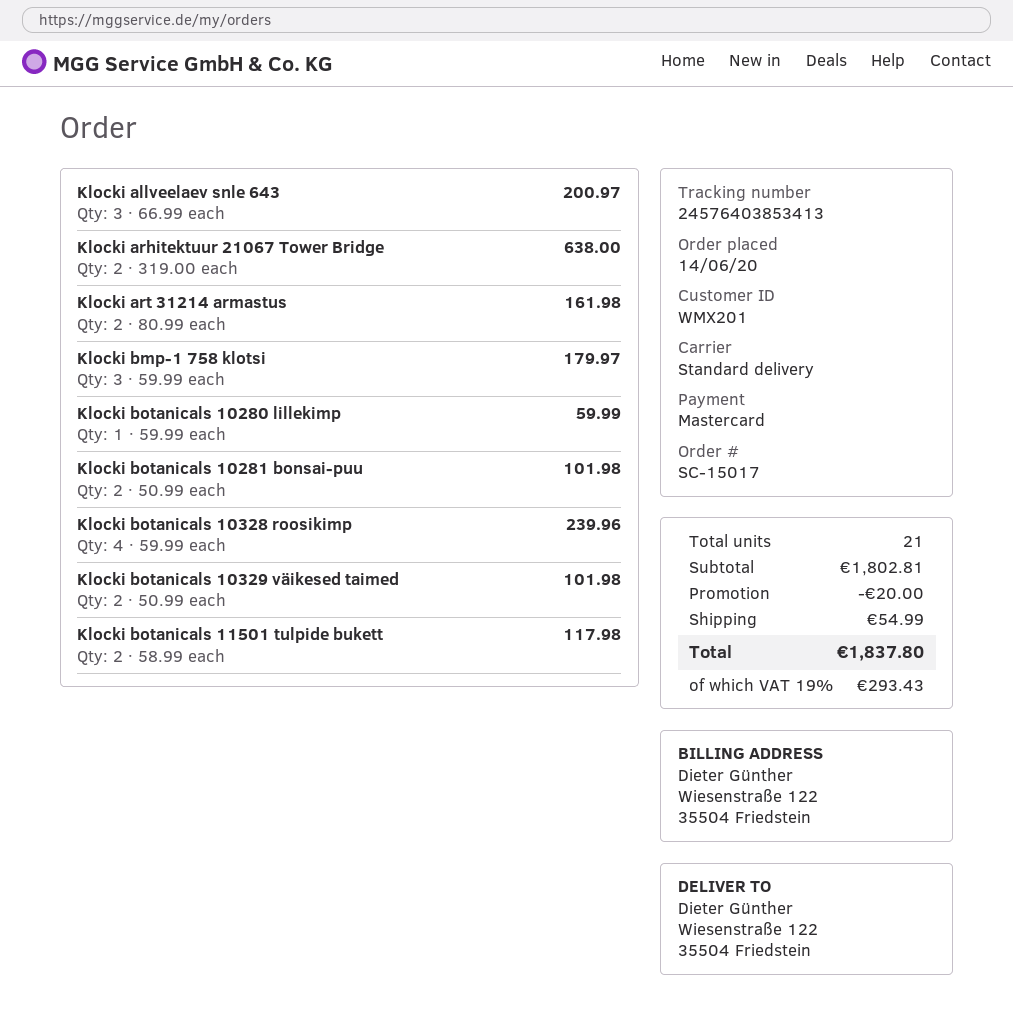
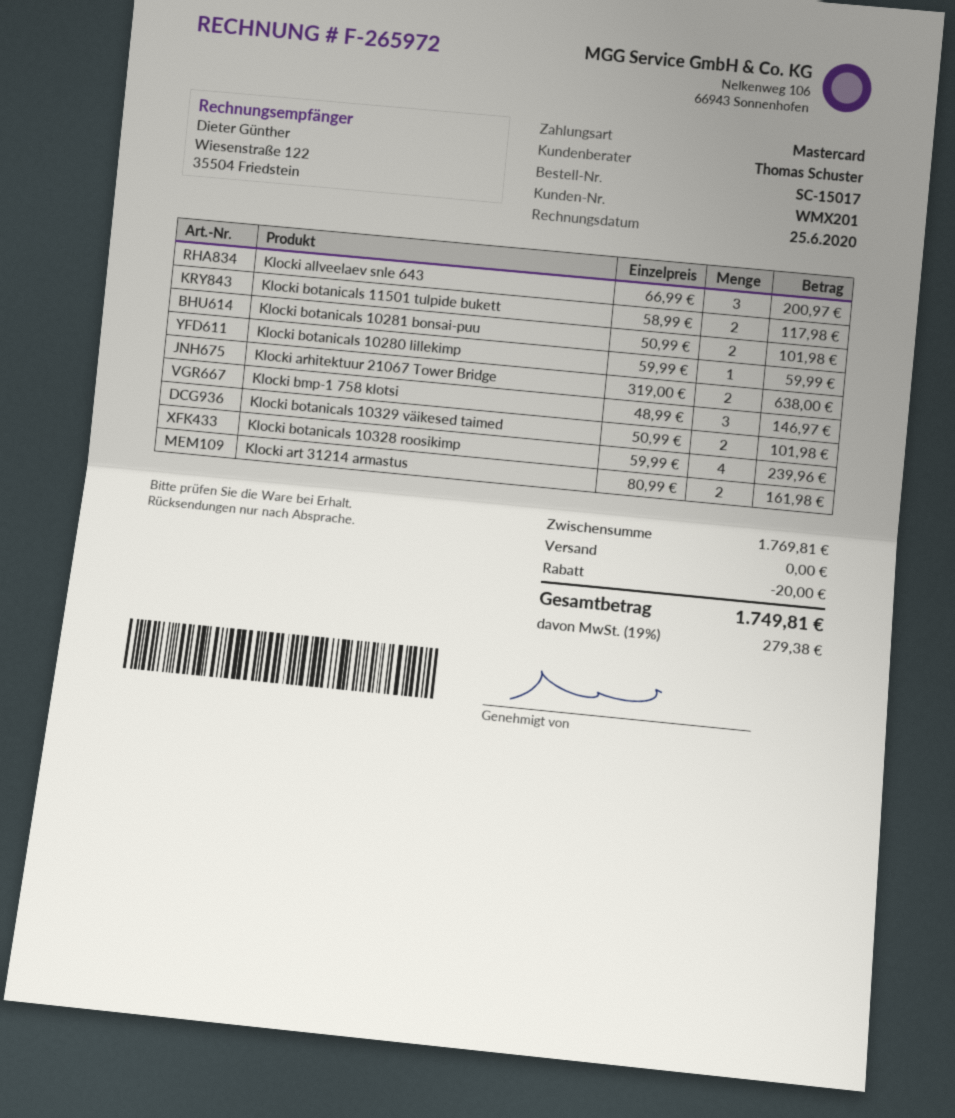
Klocki bmp-1 758 klotsi: 3 x 59.99 = 179.97 -> 3 x 48.99 = 146.97
subtotal: 1802.81 -> 1769.81
shipping: 54.99 -> 0.00
tax: 19% = 293.43 -> 19% = 279.38
total: 1837.80 -> 1749.81

